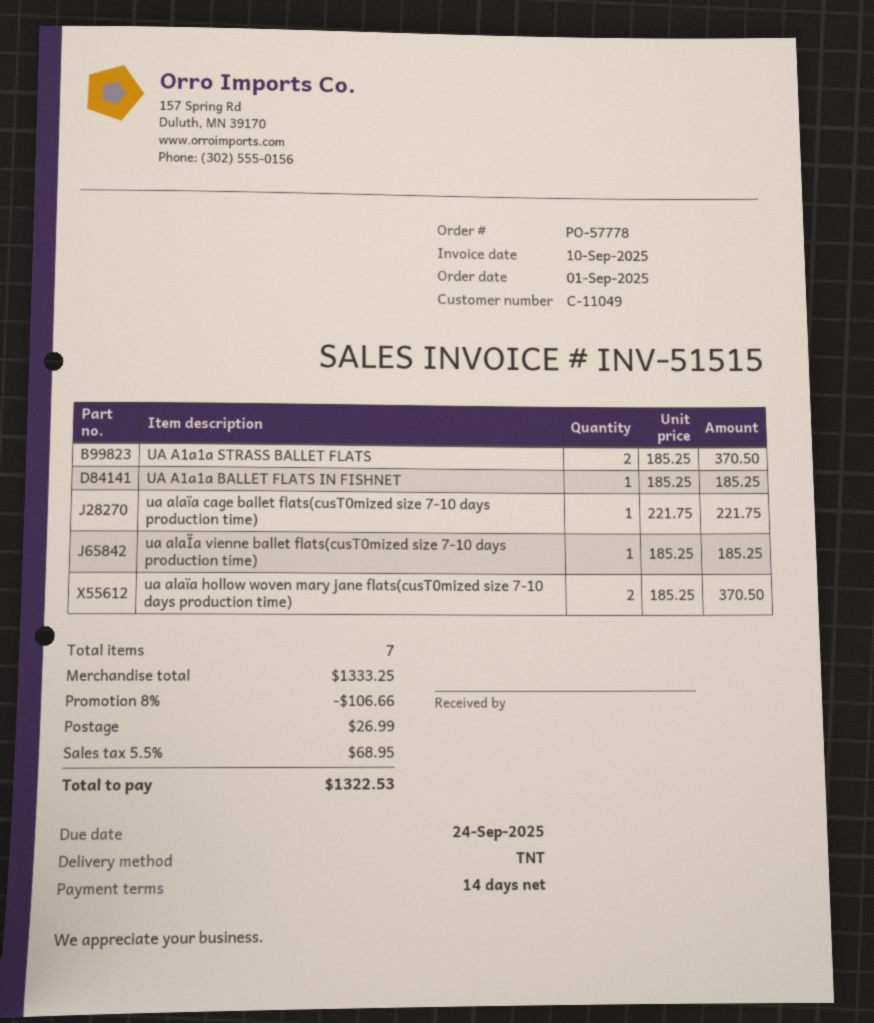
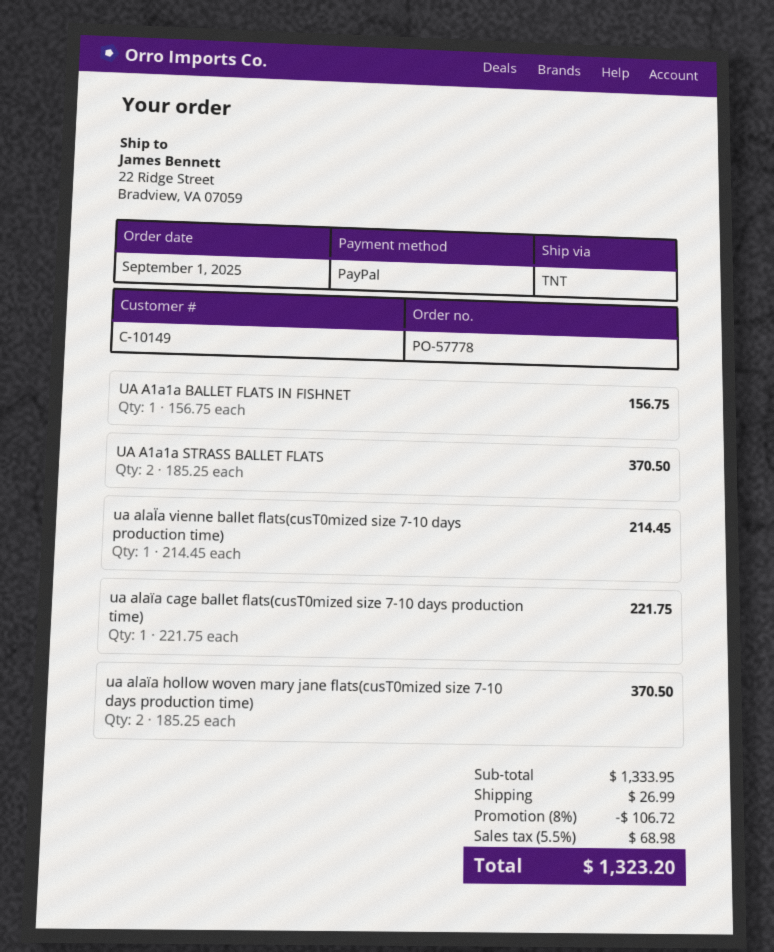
customer number: C-11049 -> C-10149
UA A1a1a BALLET FLATS IN FISHNET: 1 x 185.25 = 185.25 -> 1 x 156.75 = 156.75
ua alaÏa vienne ballet flats(cusT0mized size 7-10 days production time): 1 x 185.25 = 185.25 -> 1 x 214.45 = 214.45
subtotal: 1333.25 -> 1333.95
discount: 8% = 106.66 -> 8% = 106.72
tax: 5.5% = 68.95 -> 5.5% = 68.98
total: 1322.53 -> 1323.20

